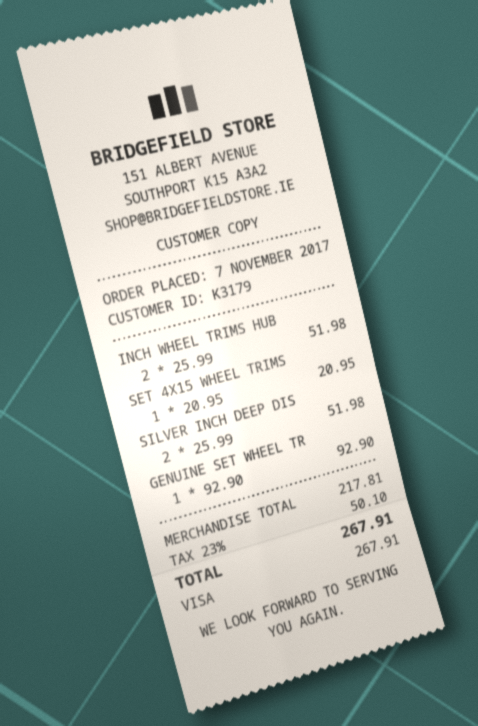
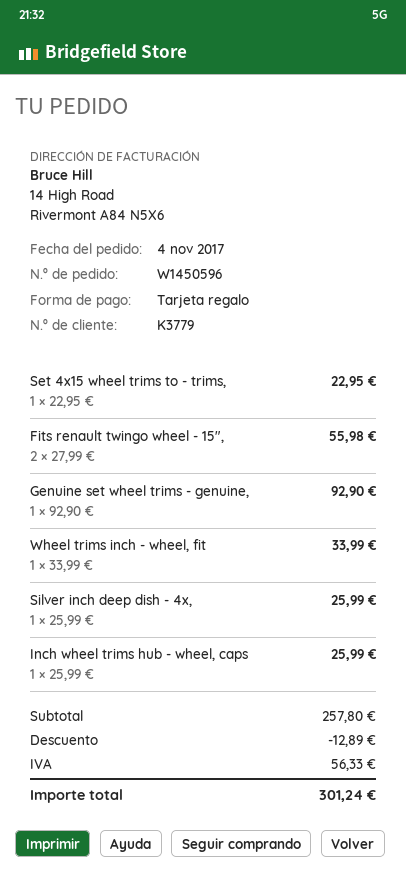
order date: 2017-11-07 -> 2017-11-04
customer number: K3179 -> K3779
payment method: Visa -> gift card
INCH WHEEL TRIMS HUB: 2 x 25.99 = 51.98 -> 1 x 25.99 = 25.99
SET 4X15 WHEEL TRIMS: 1 x 20.95 = 20.95 -> 1 x 22.95 = 22.95
SILVER INCH DEEP DIS: 2 x 25.99 = 51.98 -> 1 x 25.99 = 25.99
Fits renault twingo wheel - 15",: none -> 2 x 27.99 = 55.98
Wheel trims inch - wheel, fit: none -> 1 x 33.99 = 33.99
subtotal: 217.81 -> 257.80
discount: none -> 12.89
tax: 50.10 -> 56.33
total: 267.91 -> 301.24

